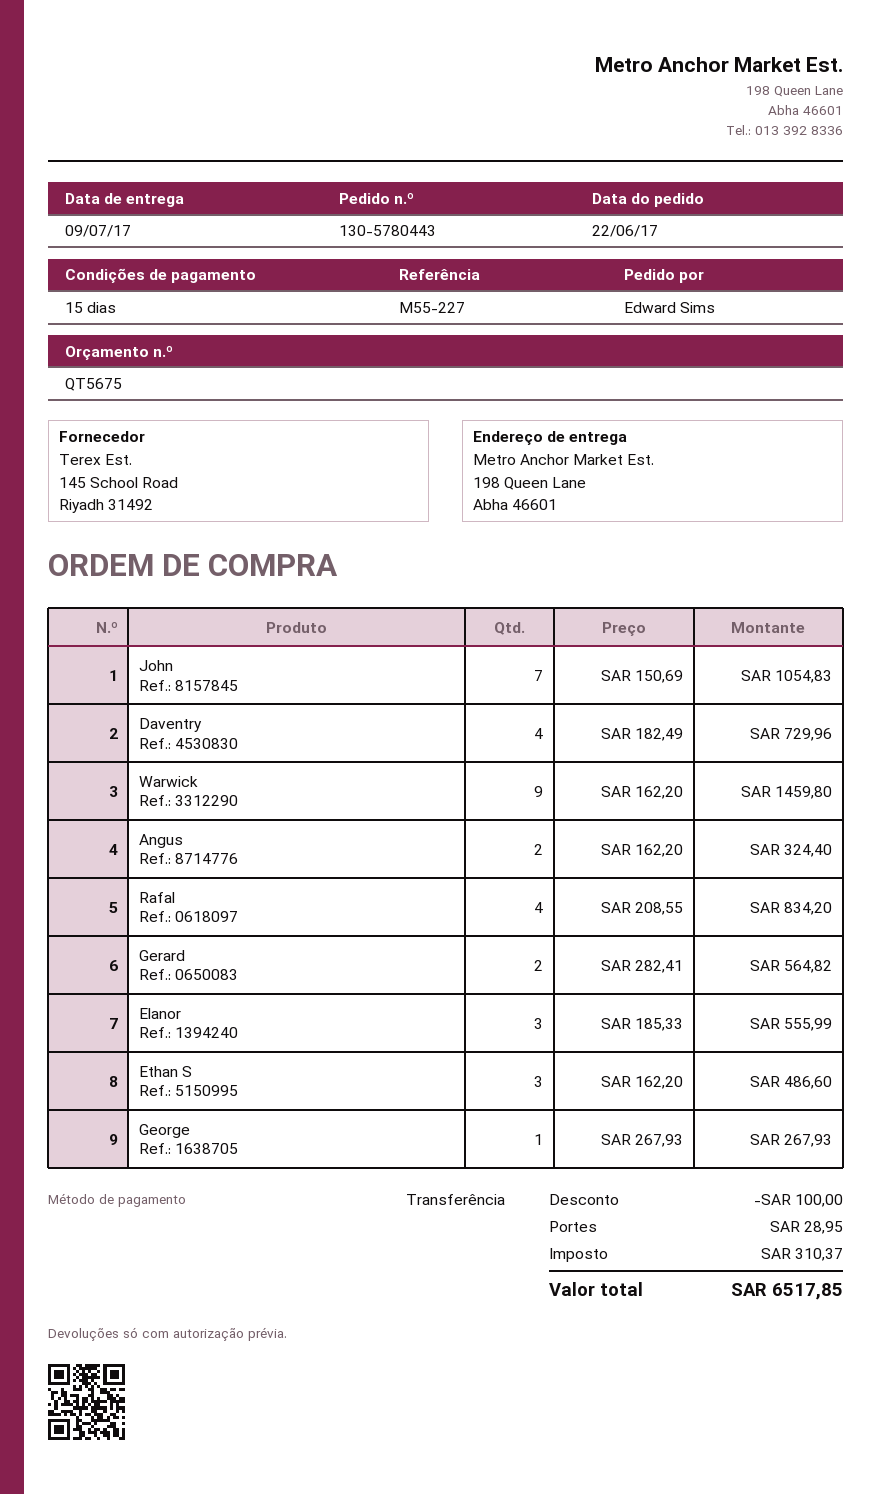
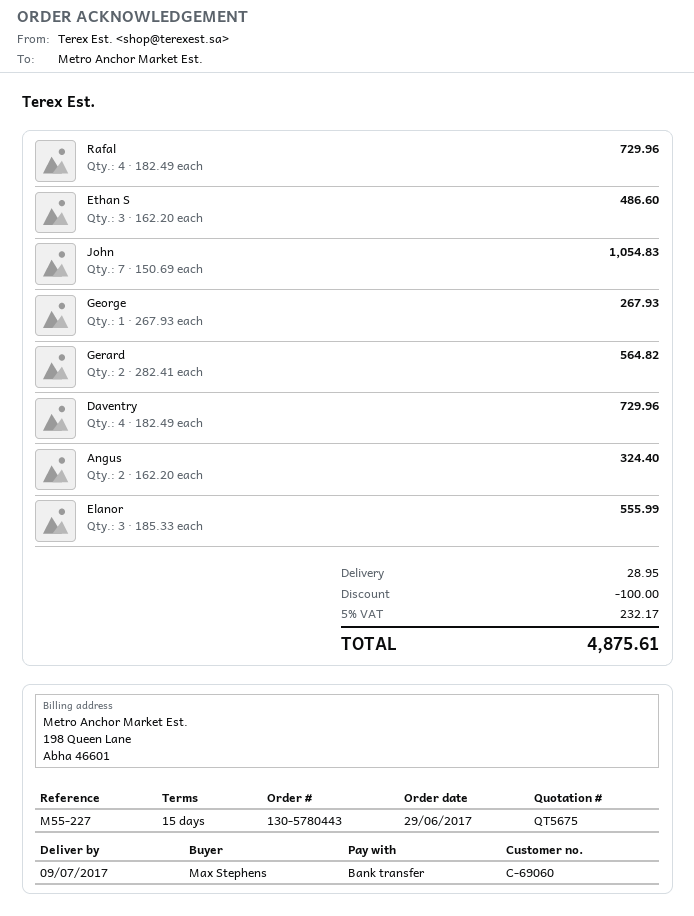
order date: 2017-06-22 -> 2017-06-29
ordered by: Edward Sims -> Max Stephens
Warwick: 9 x 162.20 = 1459.80 -> none
Rafal: 4 x 208.55 = 834.20 -> 4 x 182.49 = 729.96
tax: 310.37 -> 232.17
total: 6517.85 -> 4875.61

